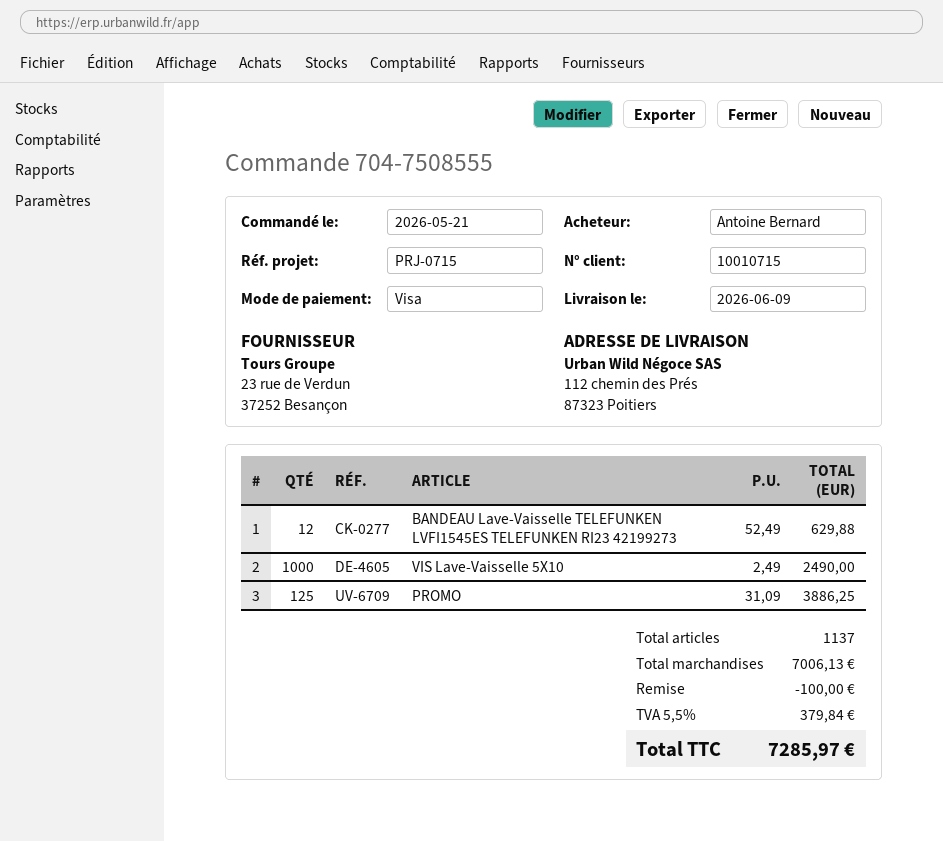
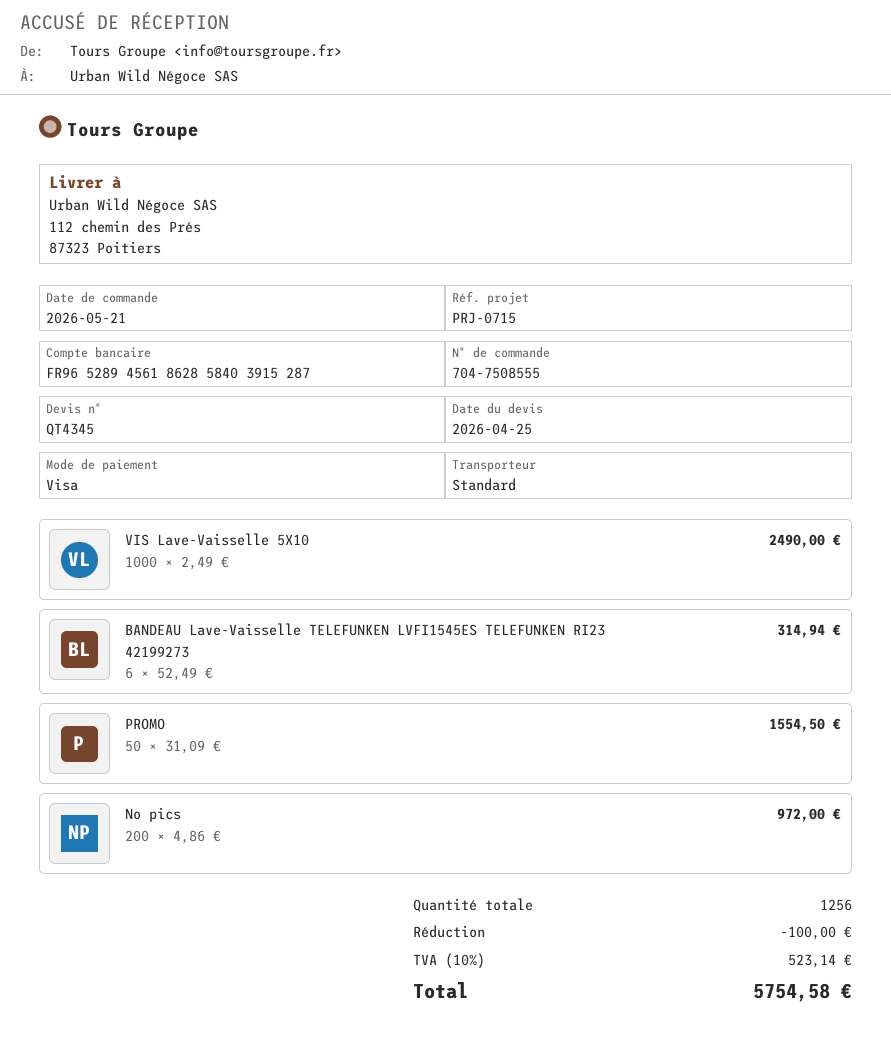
BANDEAU Lave-Vaisselle TELEFUNKEN LVFI1545ES TELEFUNKEN RI23 42199273: 12 x 52.49 = 629.88 -> 6 x 52.49 = 314.94
PROMO: 125 x 31.09 = 3886.25 -> 50 x 31.09 = 1554.50
No pics: none -> 200 x 4.86 = 972.00
total quantity: 1137 -> 1256
tax: 5.5% = 379.84 -> 10% = 523.14
total: 7285.97 -> 5754.58

